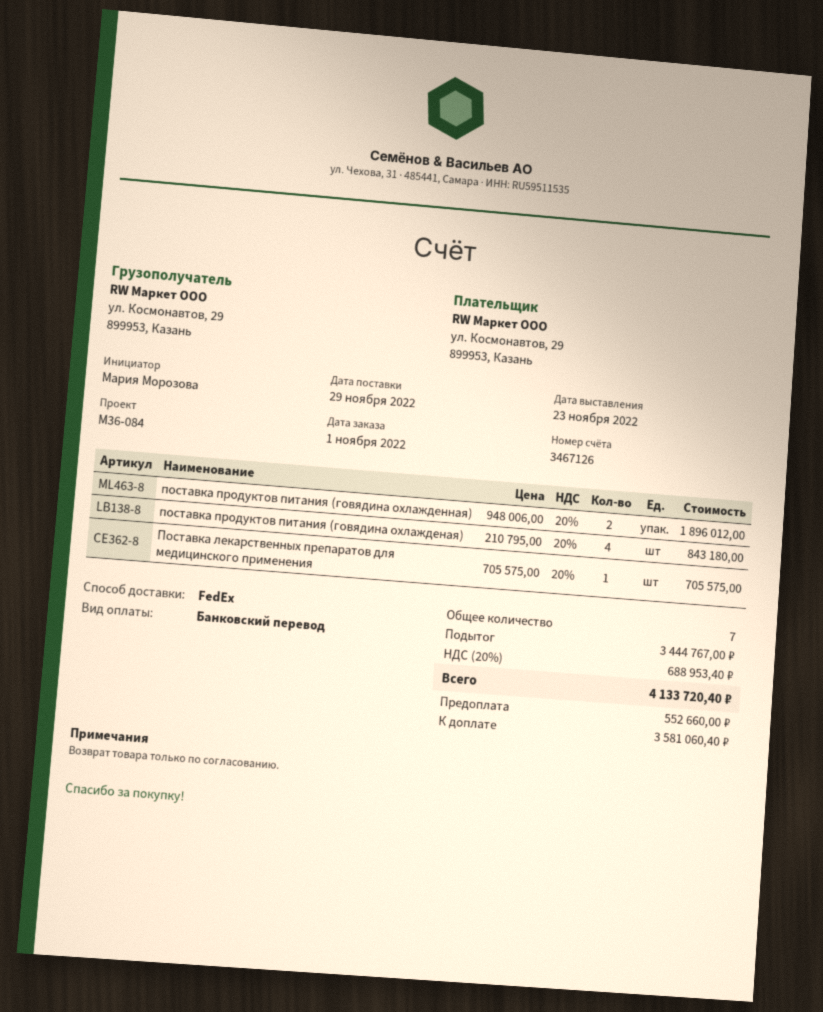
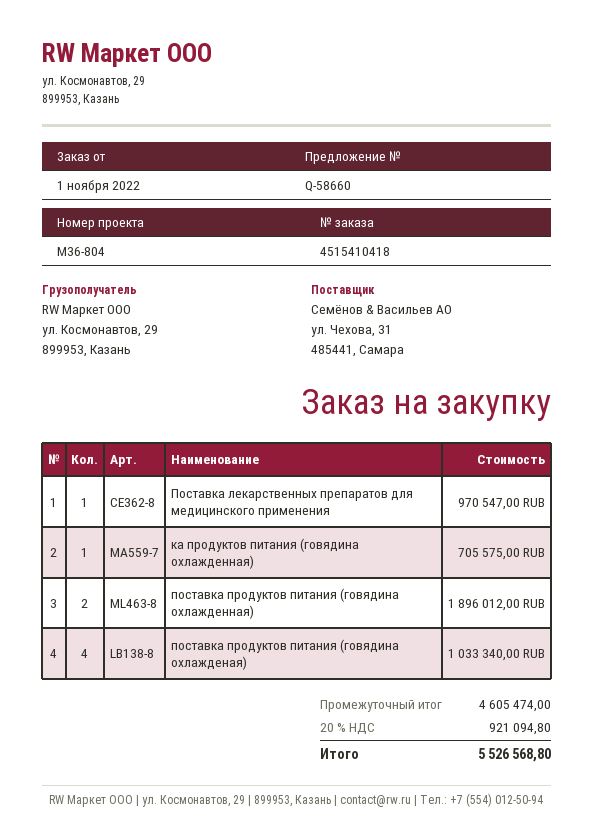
reference: M36-084 -> M36-804
поставка продуктов питания (говядина охлажденая): 4 for 843180.00 -> 4 for 1033340.00
Поставка лекарственных препаратов для медицинского применения: 1 for 705575.00 -> 1 for 970547.00
ка продуктов питания (говядина охлажденная): none -> 1 for 705575.00
subtotal: 3444767.00 -> 4605474.00
tax: 20% = 688953.40 -> 20% = 921094.80
total: 4133720.40 -> 5526568.80

